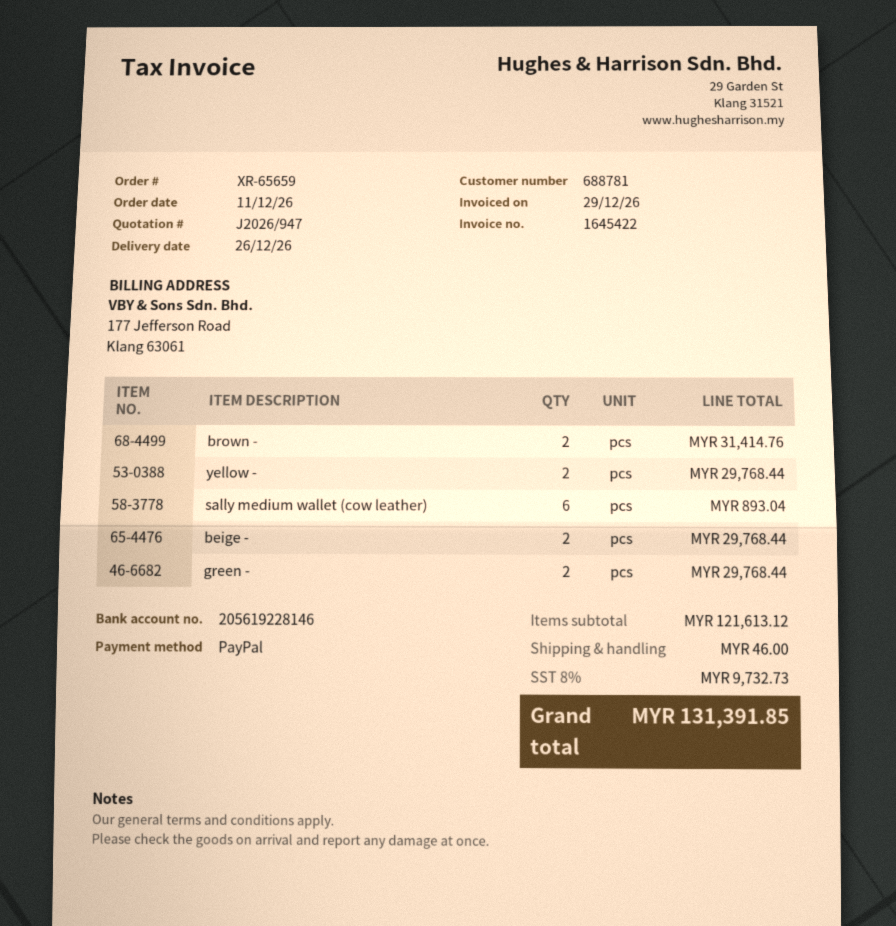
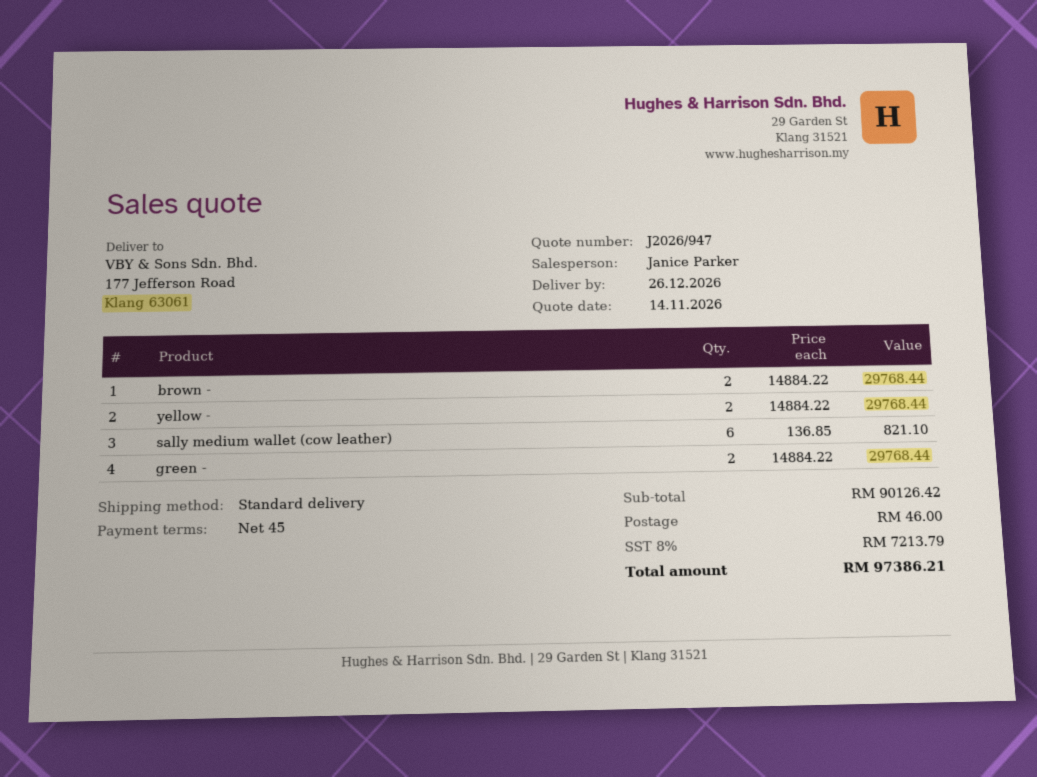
brown -: 2 for 31414.76 -> 2 for 29768.44
sally medium wallet (cow leather): 6 for 893.04 -> 6 for 821.10
beige -: 2 for 29768.44 -> none
subtotal: 121613.12 -> 90126.42
tax: 8% = 9732.73 -> 8% = 7213.79
total: 131391.85 -> 97386.21

